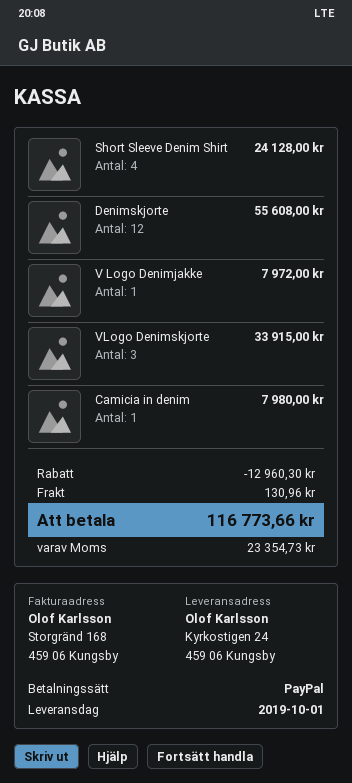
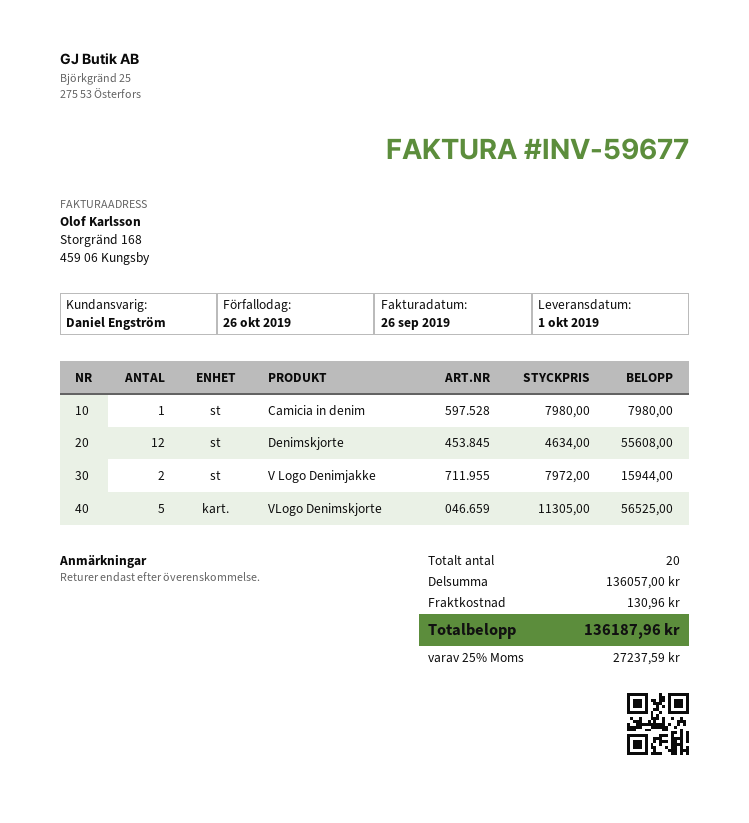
Short Sleeve Denim Shirt: 4 for 24128.00 -> none
V Logo Denimjakke: 1 for 7972.00 -> 2 for 15944.00
VLogo Denimskjorte: 3 for 33915.00 -> 5 for 56525.00
discount: 12960.30 -> none
tax: 23354.73 -> 27237.59
total: 116773.66 -> 136187.96

